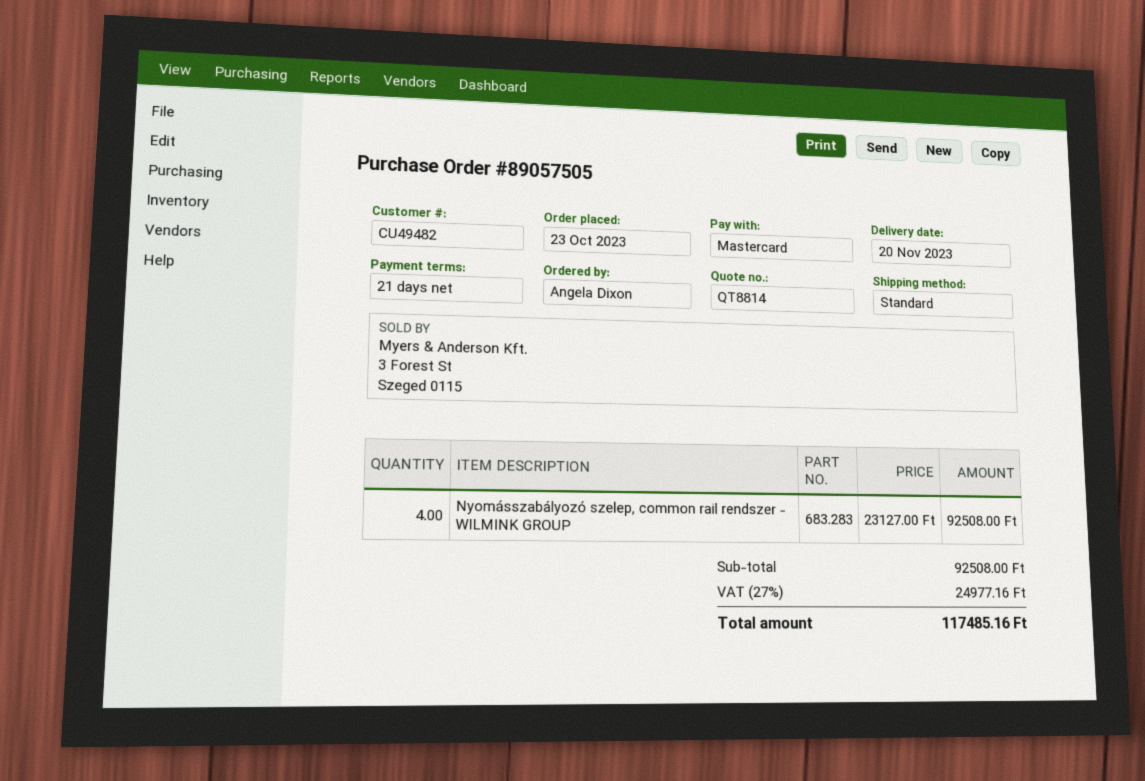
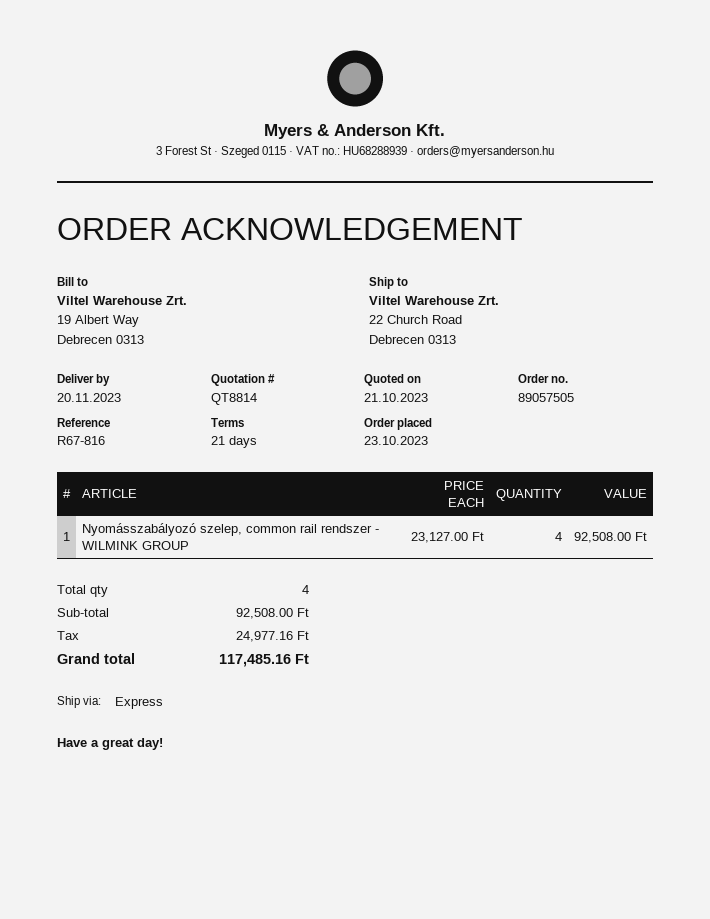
shipping method: standard -> express

